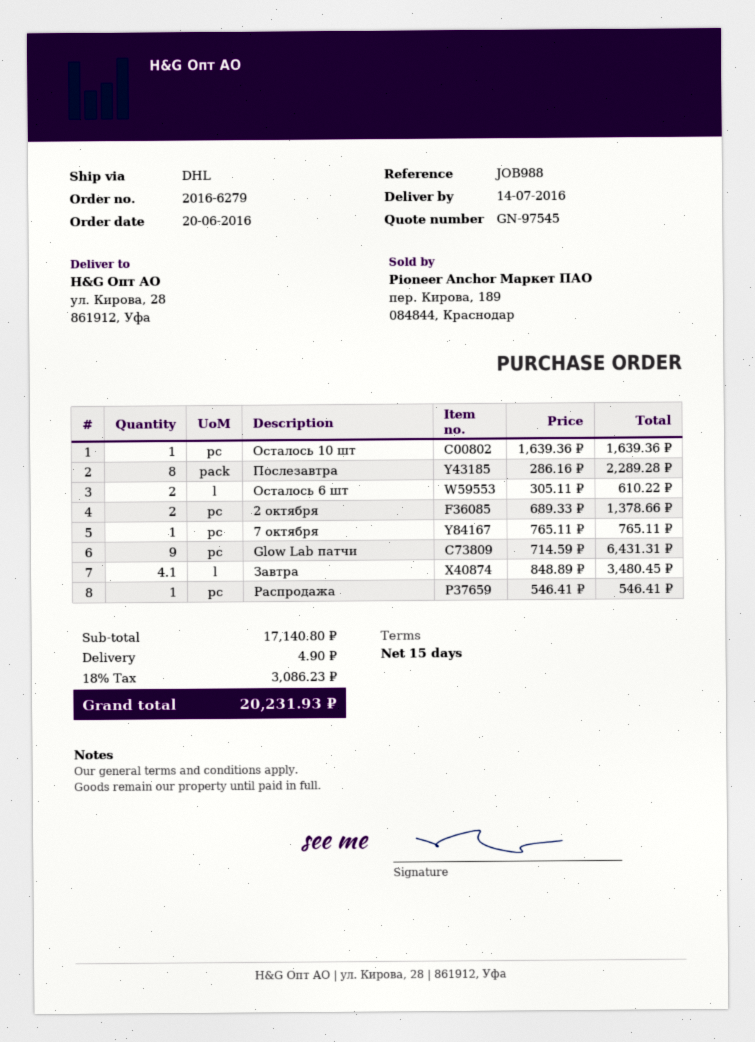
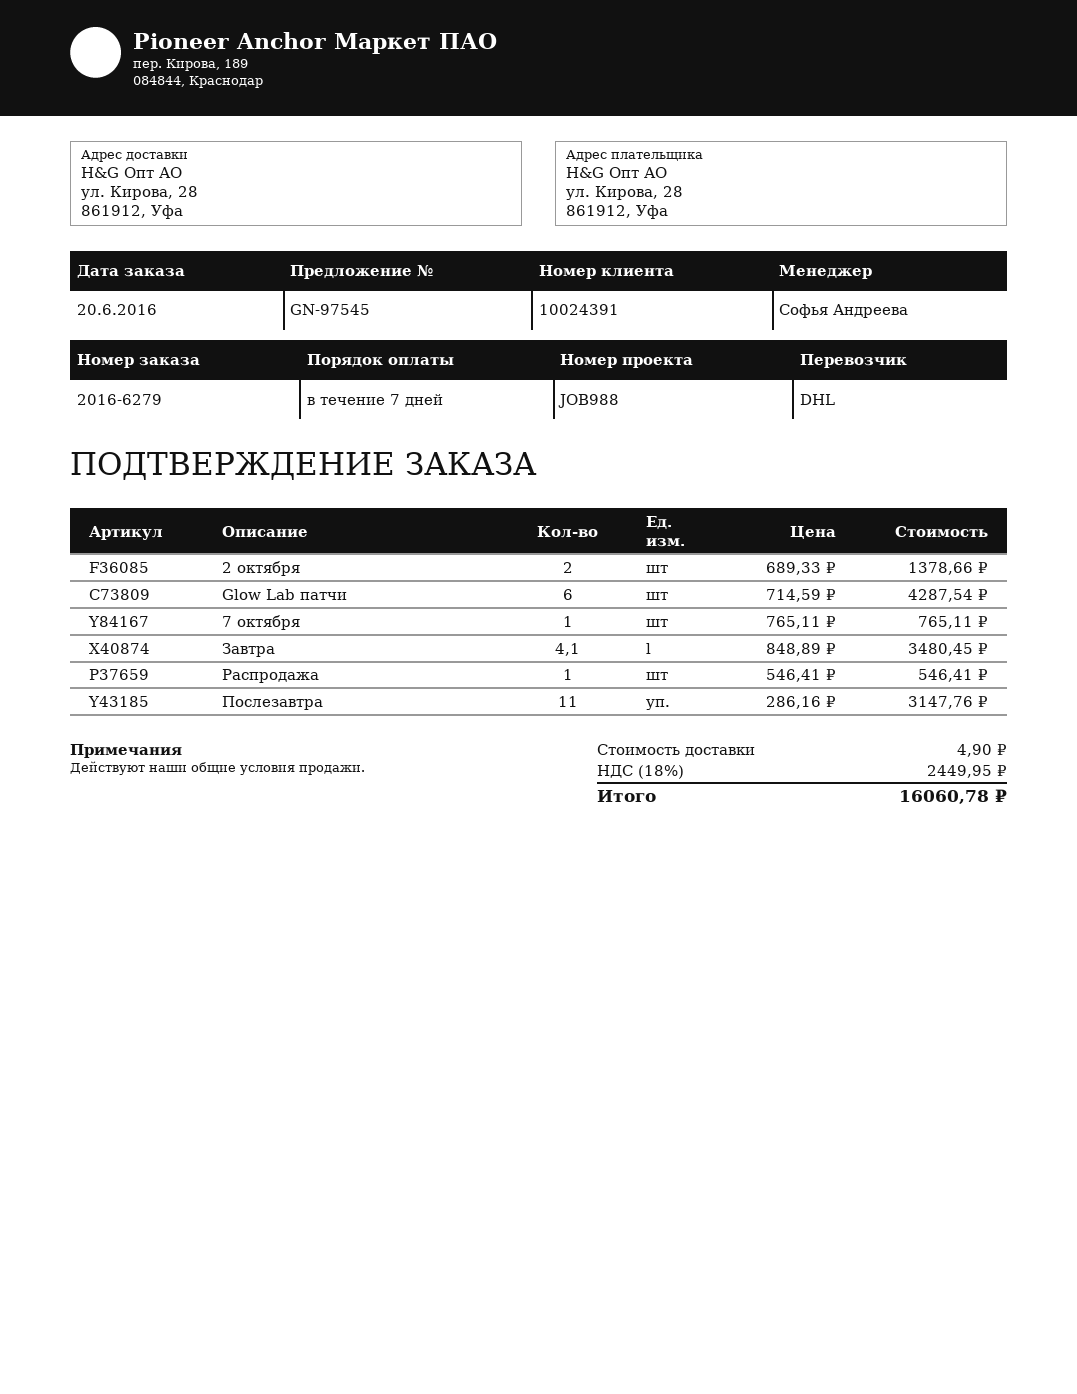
payment terms: 15 days -> 7 days
Осталось 10 шт: 1 x 1639.36 = 1639.36 -> none
Послезавтра: 8 x 286.16 = 2289.28 -> 11 x 286.16 = 3147.76
Осталось 6 шт: 2 x 305.11 = 610.22 -> none
Glow Lab патчи: 9 x 714.59 = 6431.31 -> 6 x 714.59 = 4287.54
tax: 18% = 3086.23 -> 18% = 2449.95
total: 20231.93 -> 16060.78

